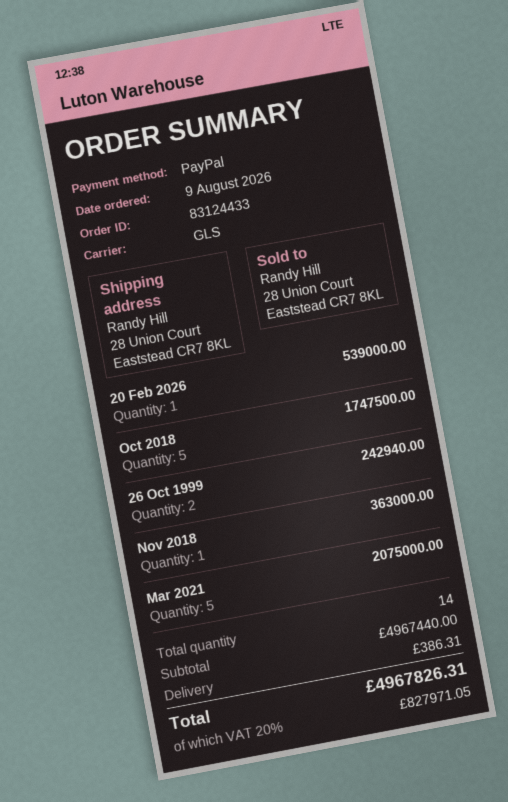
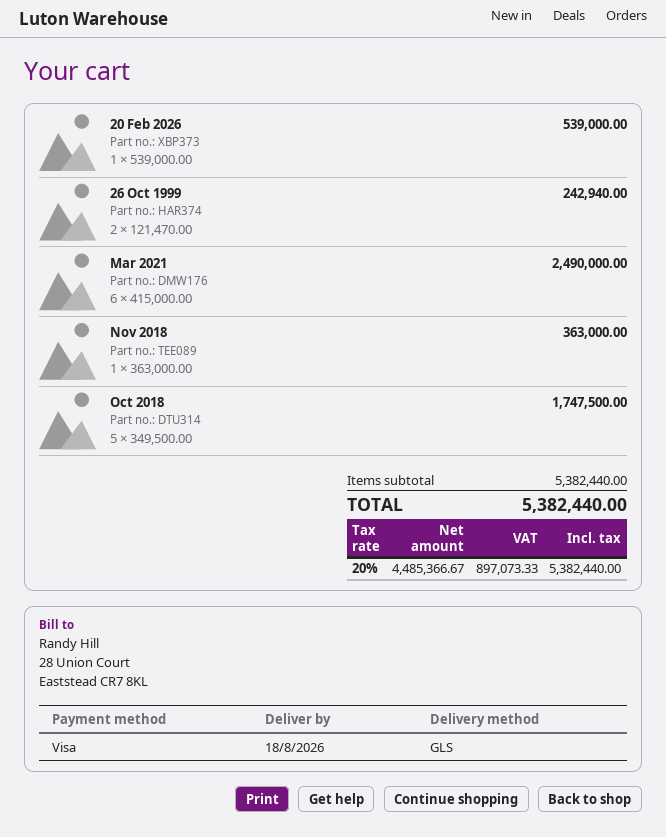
payment method: PayPal -> Visa
Mar 2021: 5 for 2075000.00 -> 6 for 2490000.00
subtotal: 4967440.00 -> 5382440.00
shipping: 386.31 -> none
tax: 20% = 827971.05 -> 20% = 897073.33
total: 4967826.31 -> 5382440.00

